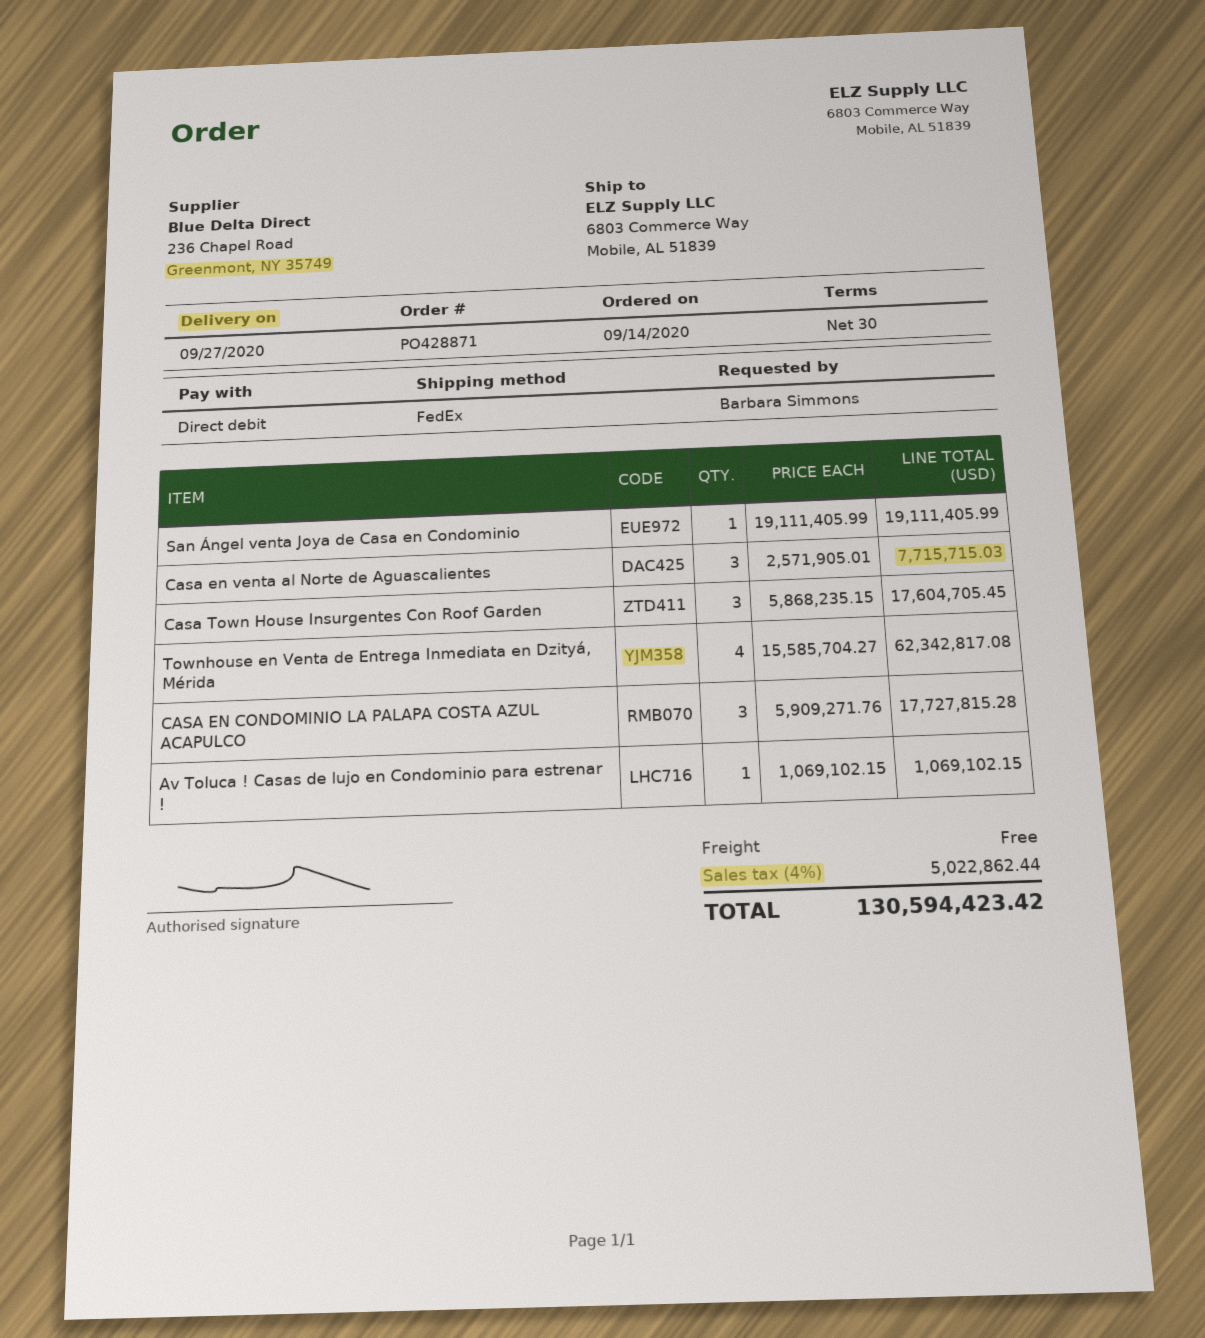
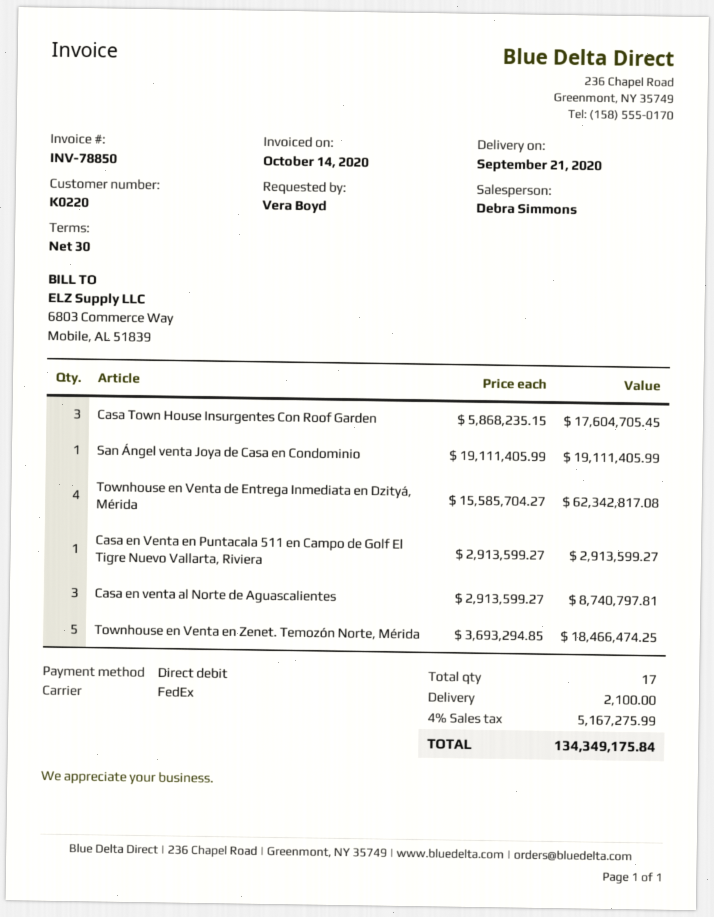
delivery date: 2020-09-27 -> 2020-09-21
ordered by: Barbara Simmons -> Vera Boyd
Casa en venta al Norte de Aguascalientes: 3 x 2571905.01 = 7715715.03 -> 3 x 2913599.27 = 8740797.81
CASA EN CONDOMINIO LA PALAPA COSTA AZUL ACAPULCO: 3 x 5909271.76 = 17727815.28 -> none
Av Toluca ! Casas de lujo en Condominio para estrenar !: 1 x 1069102.15 = 1069102.15 -> none
Casa en Venta en Puntacala 511 en Campo de Golf El Tigre Nuevo Vallarta, Riviera: none -> 1 x 2913599.27 = 2913599.27
Townhouse en Venta en Zenet. Temozón Norte, Mérida: none -> 5 x 3693294.85 = 18466474.25
shipping: 0.00 -> 2100.00
tax: 4% = 5022862.44 -> 4% = 5167275.99
total: 130594423.42 -> 134349175.84

